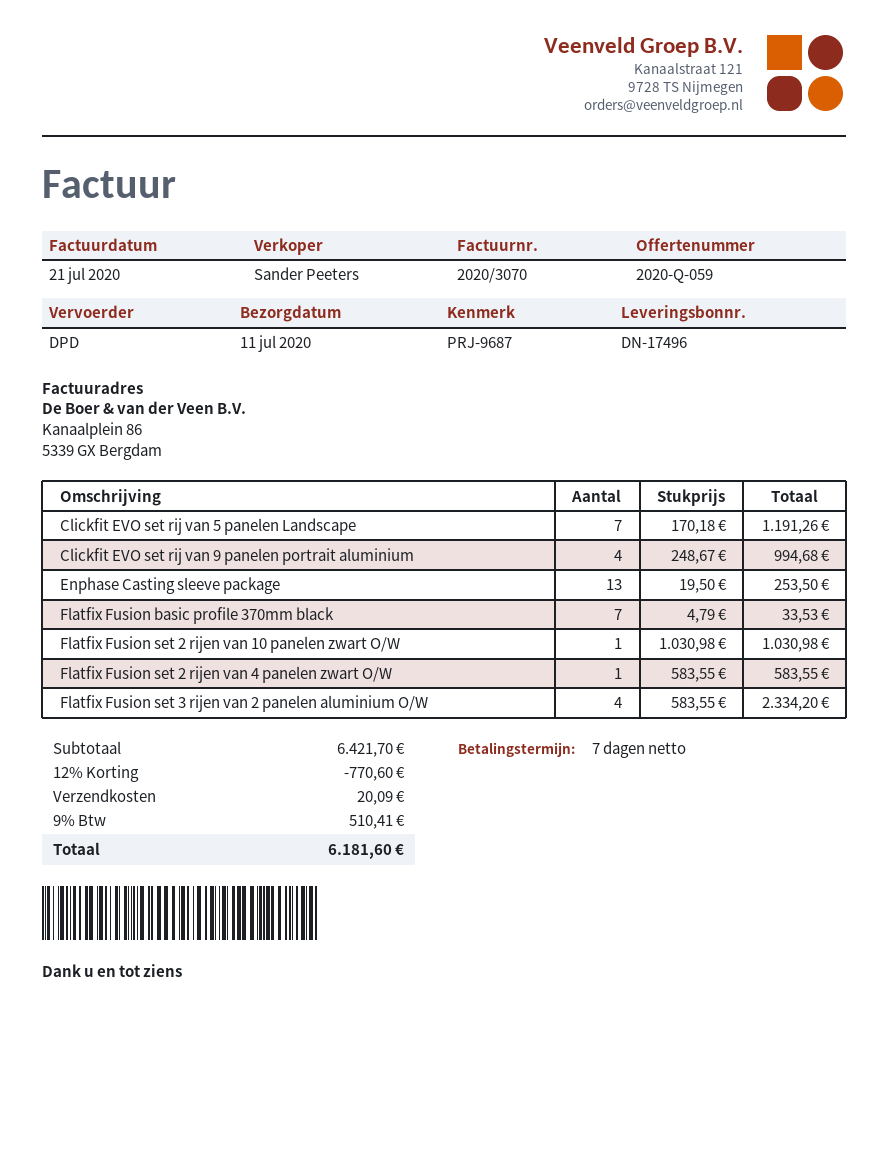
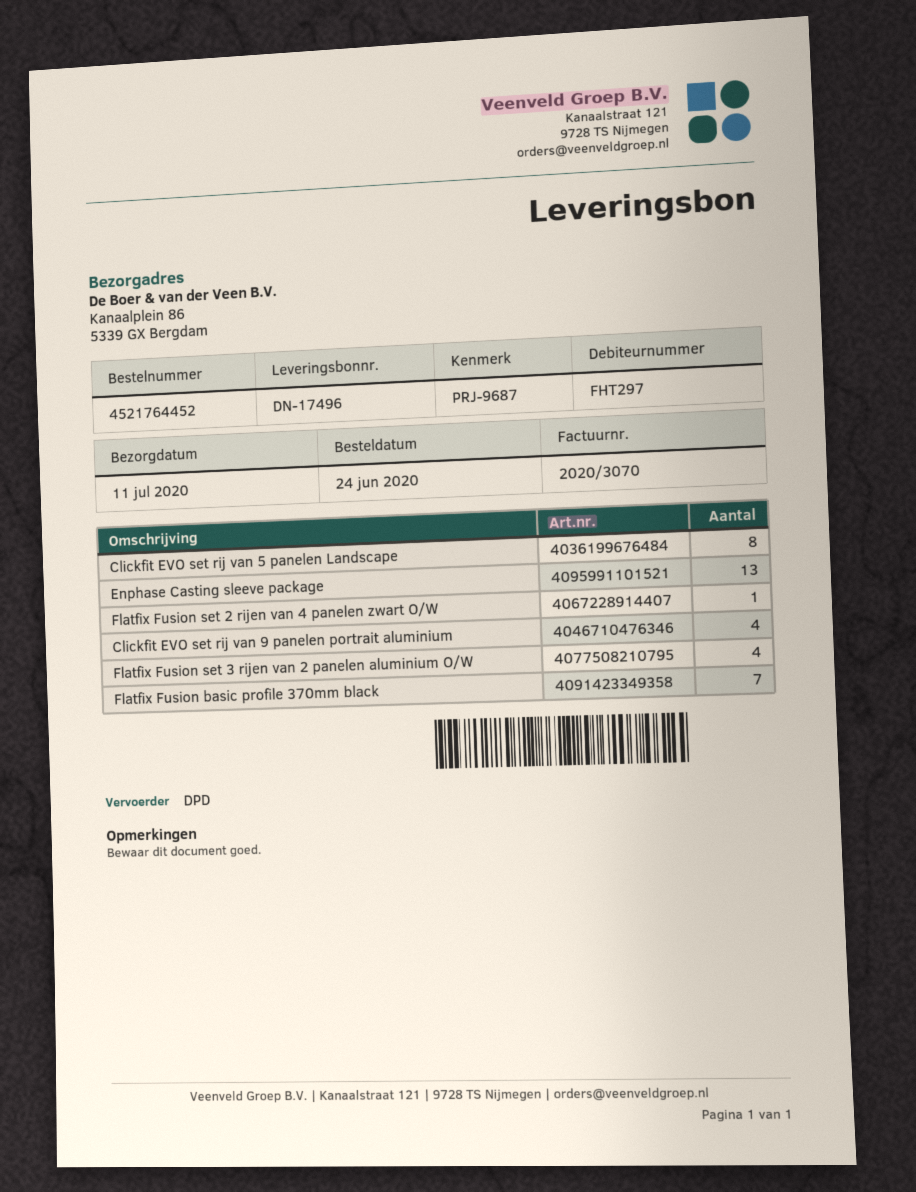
Clickfit EVO set rij van 5 panelen Landscape: 7 -> 8
Flatfix Fusion set 2 rijen van 10 panelen zwart O/W: 1 -> none

